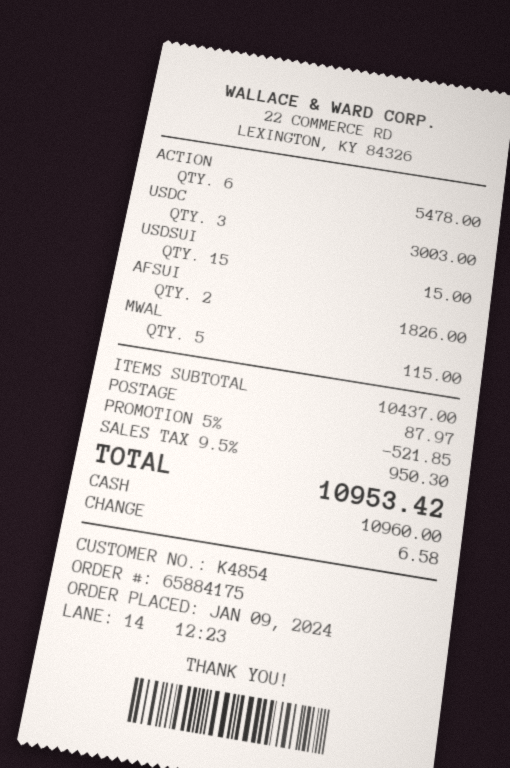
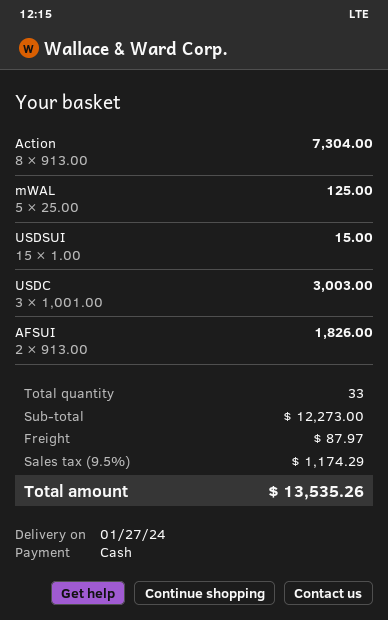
ACTION: 6 for 5478.00 -> 8 for 7304.00
MWAL: 5 for 115.00 -> 5 for 125.00
subtotal: 10437.00 -> 12273.00
discount: 5% = 521.85 -> none
tax: 9.5% = 950.30 -> 9.5% = 1174.29
total: 10953.42 -> 13535.26

